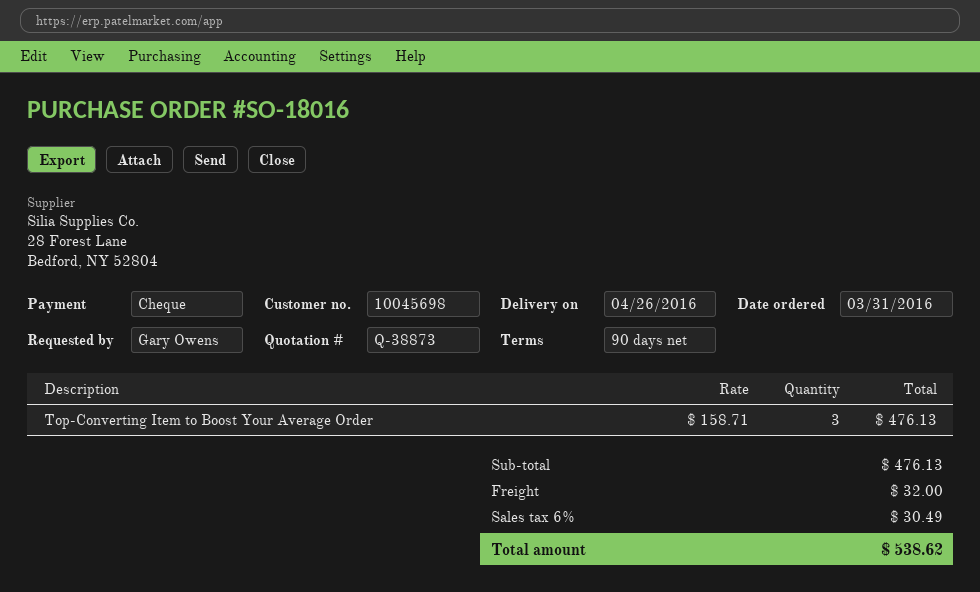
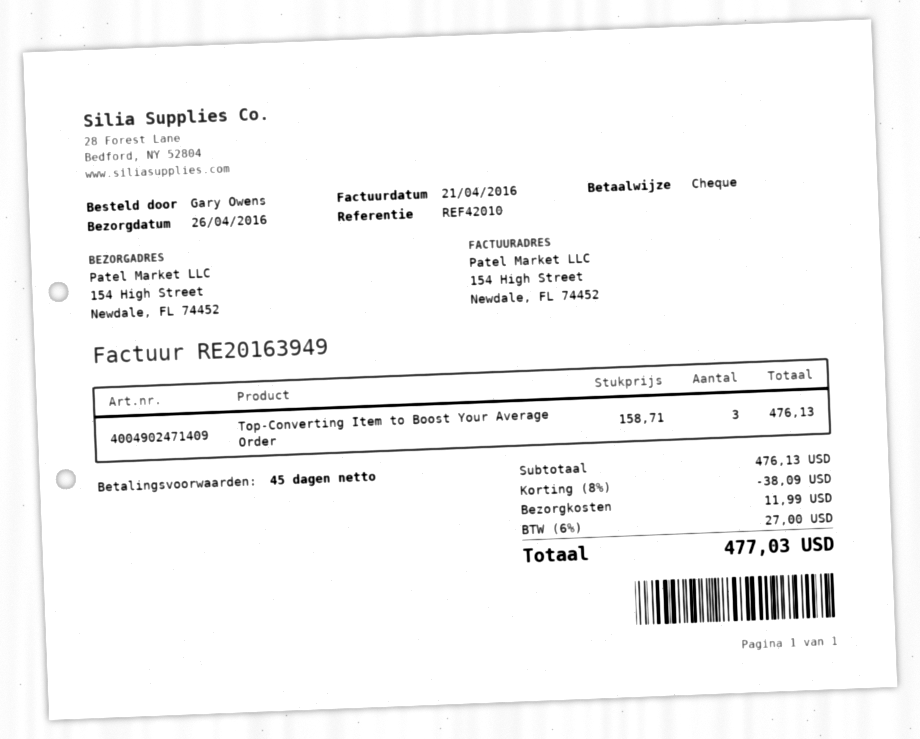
payment terms: 90 days -> 45 days
discount: none -> 8% = 38.09
shipping: 32.00 -> 11.99
tax: 6% = 30.49 -> 6% = 27.00
total: 538.62 -> 477.03

